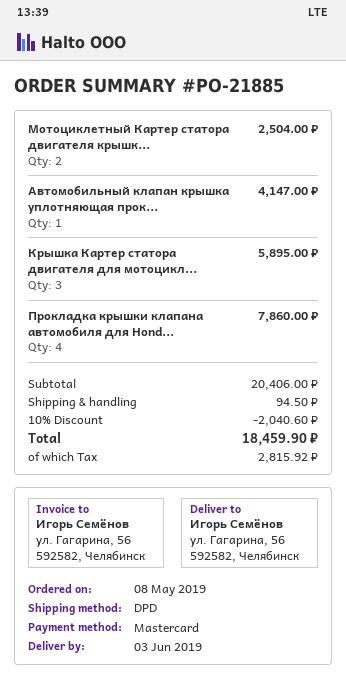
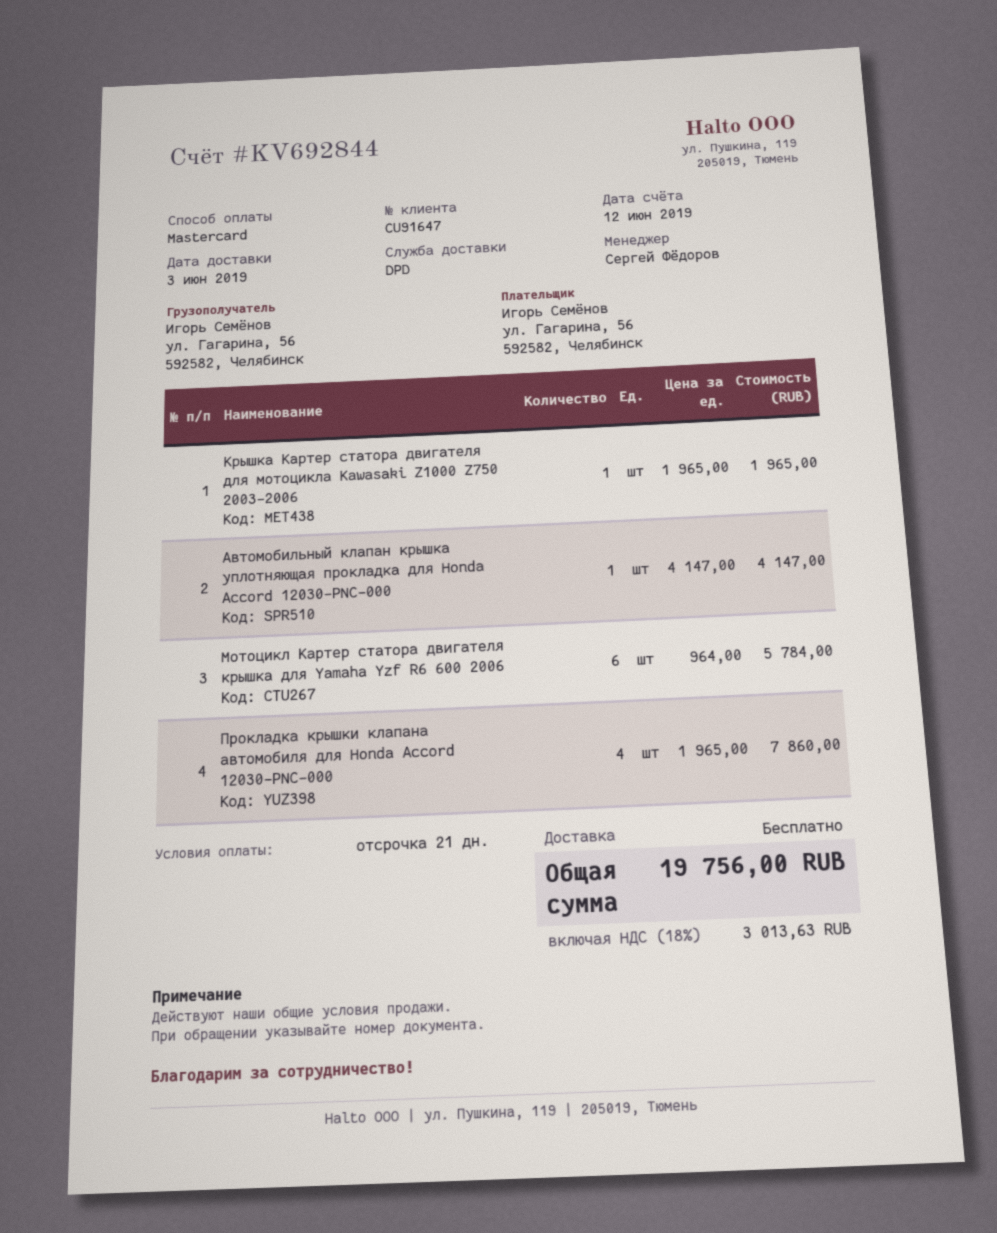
Мотоциклетный Картер статора двигателя крышк...: 2 for 2504.00 -> none
Крышка Картер статора двигателя для мотоцикл...: 3 for 5895.00 -> 1 for 1965.00
Мотоцикл Картер статора двигателя крышка для Yamaha Yzf R6 600 2006: none -> 6 for 5784.00
discount: 10% = 2040.60 -> none
shipping: 94.50 -> 0.00
tax: 2815.92 -> 3013.63
total: 18459.90 -> 19756.00

